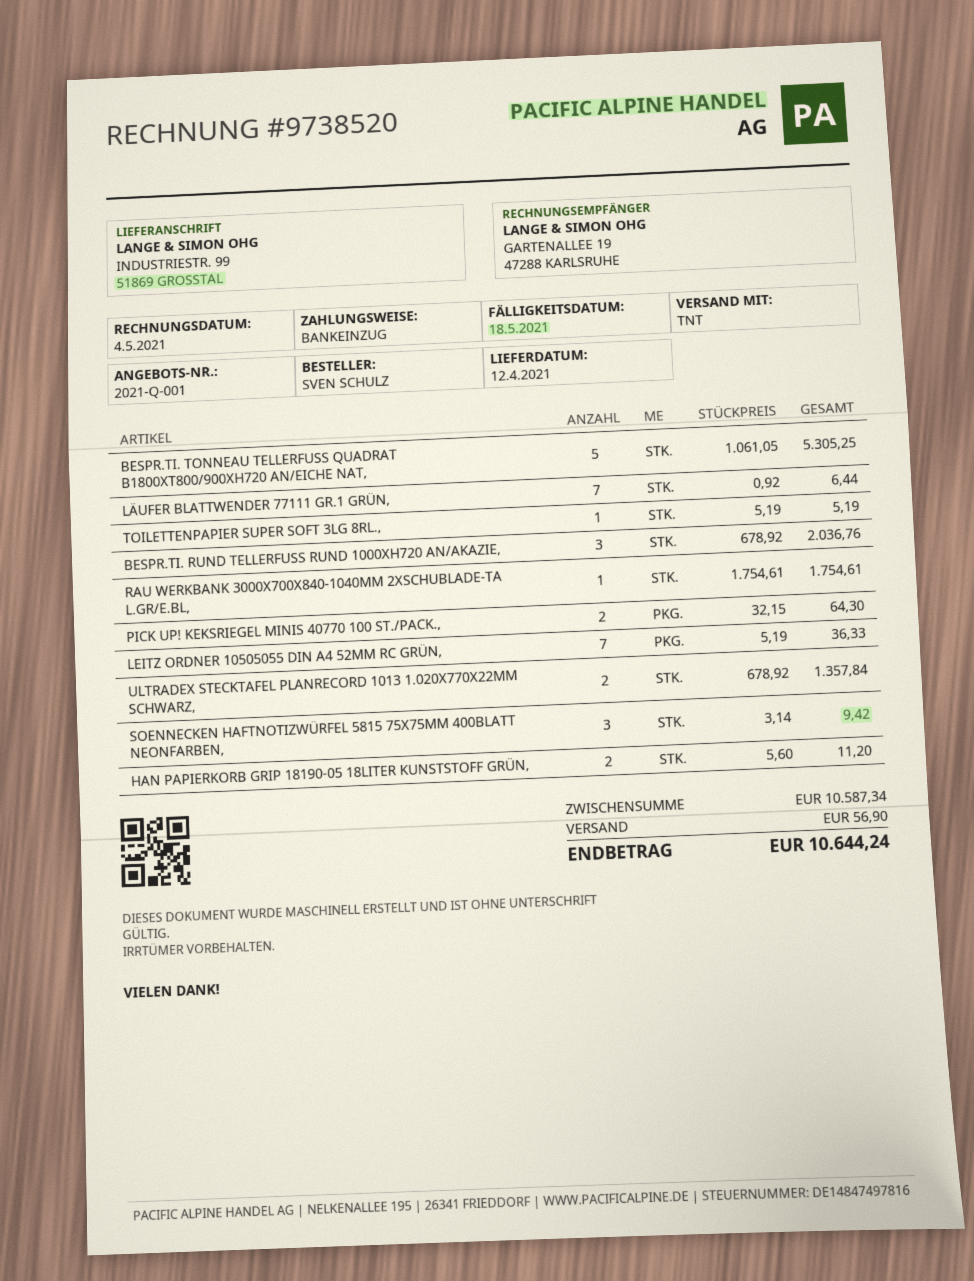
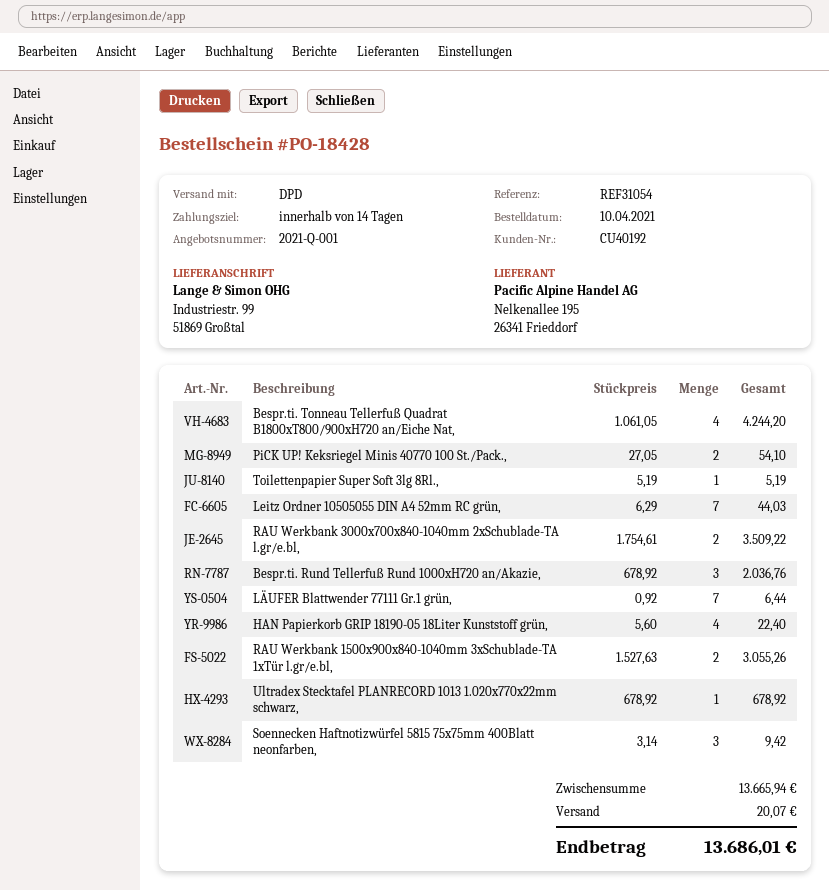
shipping method: TNT -> DPD
BESPR.TI. TONNEAU TELLERFUSS QUADRAT B1800XT800/900XH720 AN/EICHE NAT,: 5 x 1061.05 = 5305.25 -> 4 x 1061.05 = 4244.20
RAU WERKBANK 3000X700X840-1040MM 2XSCHUBLADE-TA L.GR/E.BL,: 1 x 1754.61 = 1754.61 -> 2 x 1754.61 = 3509.22
PICK UP! KEKSRIEGEL MINIS 40770 100 ST./PACK.,: 2 x 32.15 = 64.30 -> 2 x 27.05 = 54.10
LEITZ ORDNER 10505055 DIN A4 52MM RC GRÜN,: 7 x 5.19 = 36.33 -> 7 x 6.29 = 44.03
ULTRADEX STECKTAFEL PLANRECORD 1013 1.020X770X22MM SCHWARZ,: 2 x 678.92 = 1357.84 -> 1 x 678.92 = 678.92
HAN PAPIERKORB GRIP 18190-05 18LITER KUNSTSTOFF GRÜN,: 2 x 5.60 = 11.20 -> 4 x 5.60 = 22.40
RAU Werkbank 1500x900x840-1040mm 3xSchublade-TA 1xTür l.gr/e.bl,: none -> 2 x 1527.63 = 3055.26
subtotal: 10587.34 -> 13665.94
shipping: 56.90 -> 20.07
total: 10644.24 -> 13686.01

